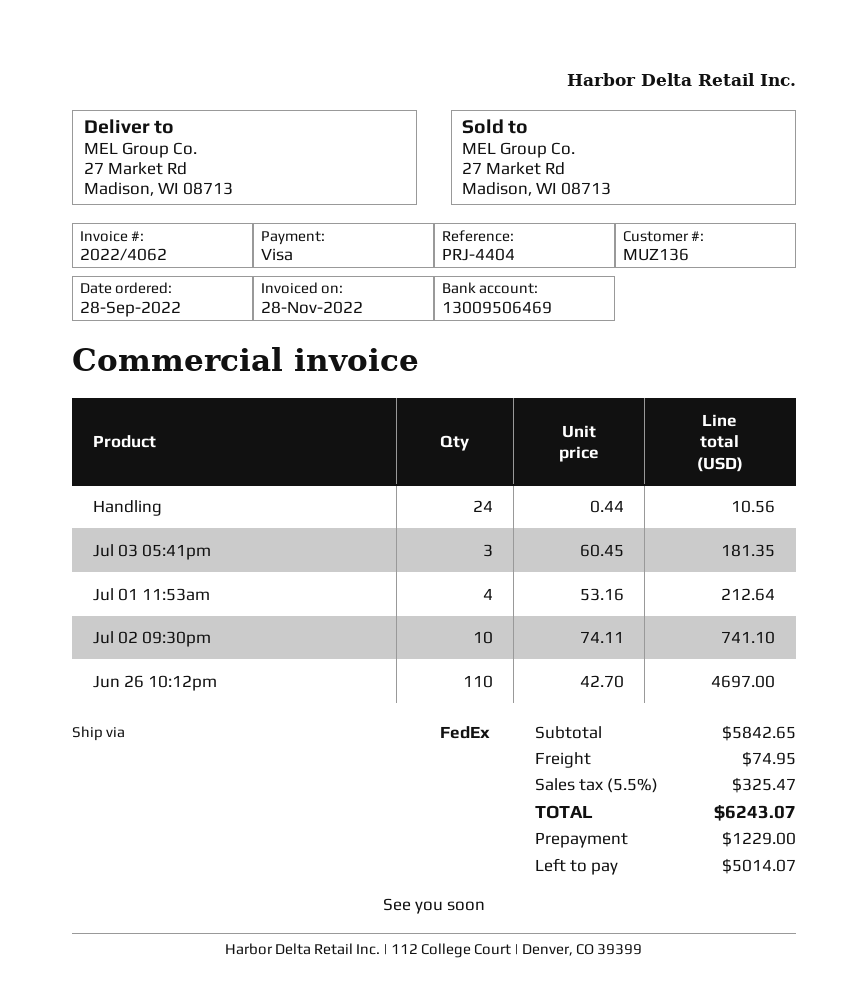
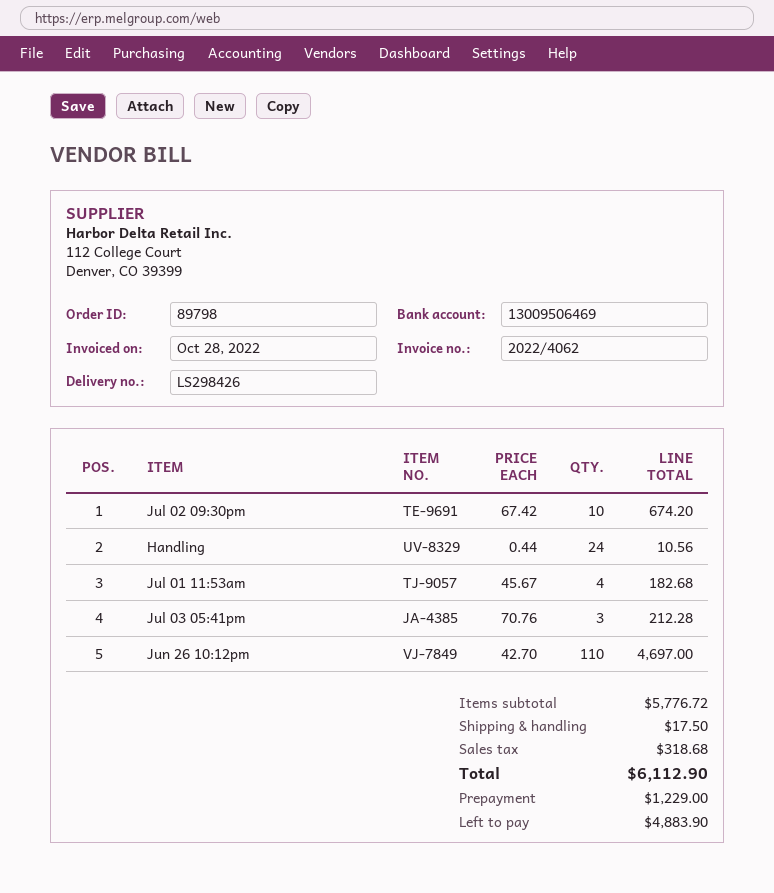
invoice date: 2022-11-28 -> 2022-10-28
Jul 03 05:41pm: 3 x 60.45 = 181.35 -> 3 x 70.76 = 212.28
Jul 01 11:53am: 4 x 53.16 = 212.64 -> 4 x 45.67 = 182.68
Jul 02 09:30pm: 10 x 74.11 = 741.10 -> 10 x 67.42 = 674.20
subtotal: 5842.65 -> 5776.72
shipping: 74.95 -> 17.50
tax: 325.47 -> 318.68
total: 6243.07 -> 6112.90
balance: 5014.07 -> 4883.90

